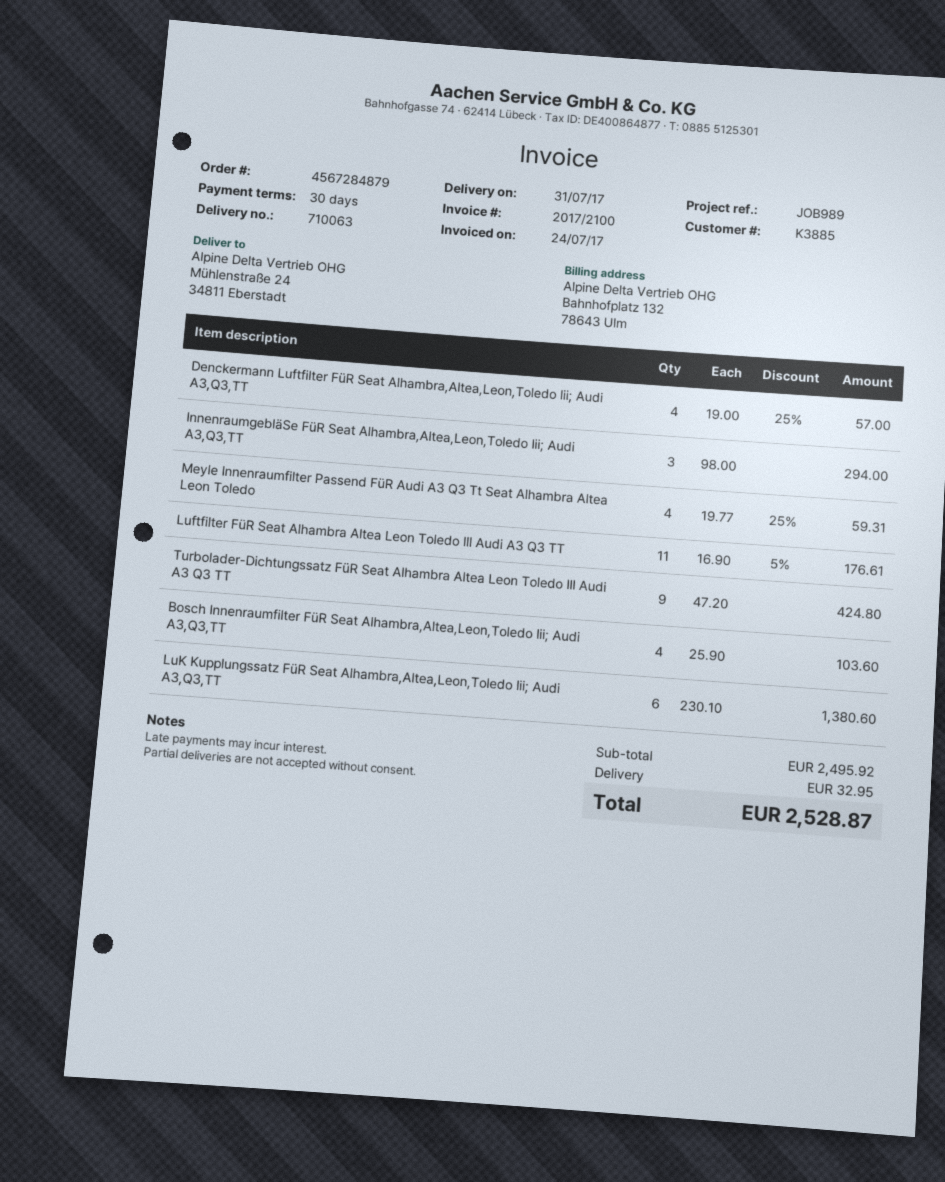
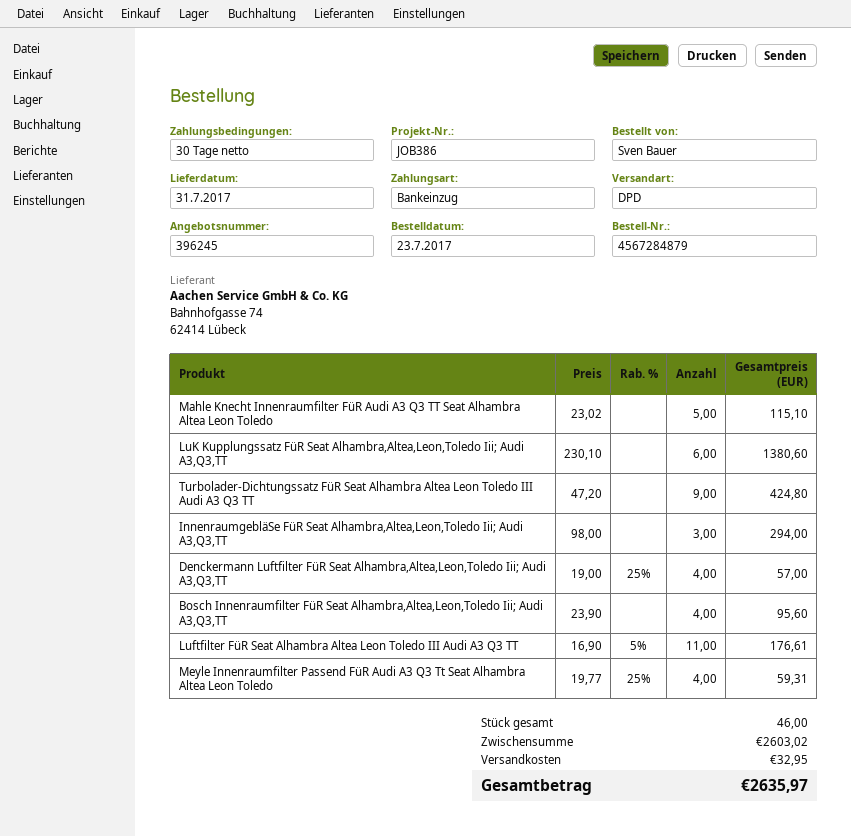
reference: JOB989 -> JOB386
Bosch Innenraumfilter FüR Seat Alhambra,Altea,Leon,Toledo Iii; Audi A3,Q3,TT: 4 x 25.90 = 103.60 -> 4 x 23.90 = 95.60
Mahle Knecht Innenraumfilter FüR Audi A3 Q3 TT Seat Alhambra Altea Leon Toledo: none -> 5 x 23.02 = 115.10
subtotal: 2495.92 -> 2603.02
total: 2528.87 -> 2635.97

